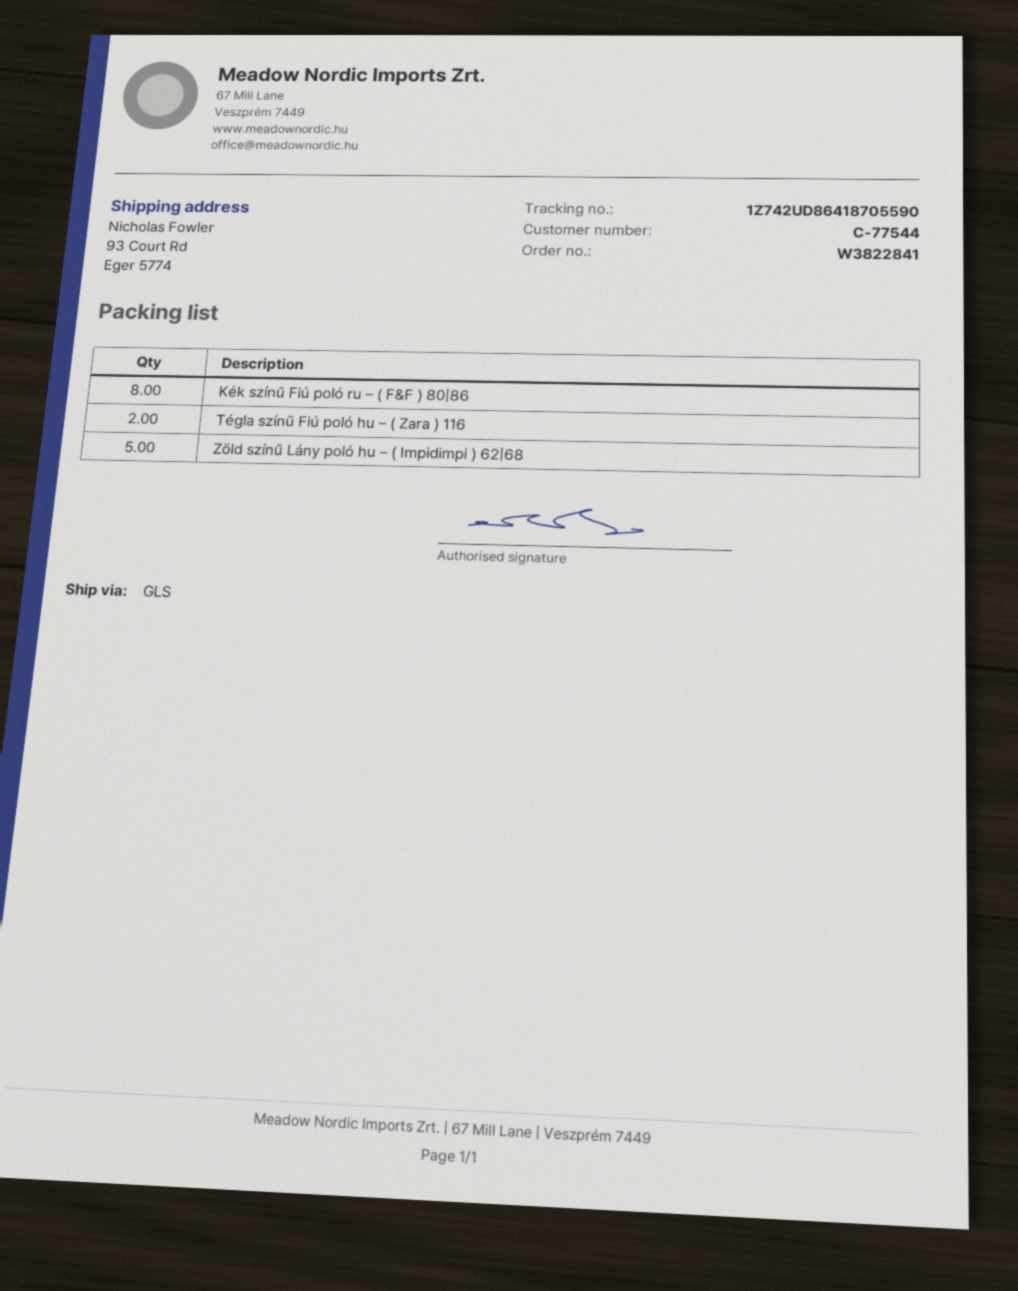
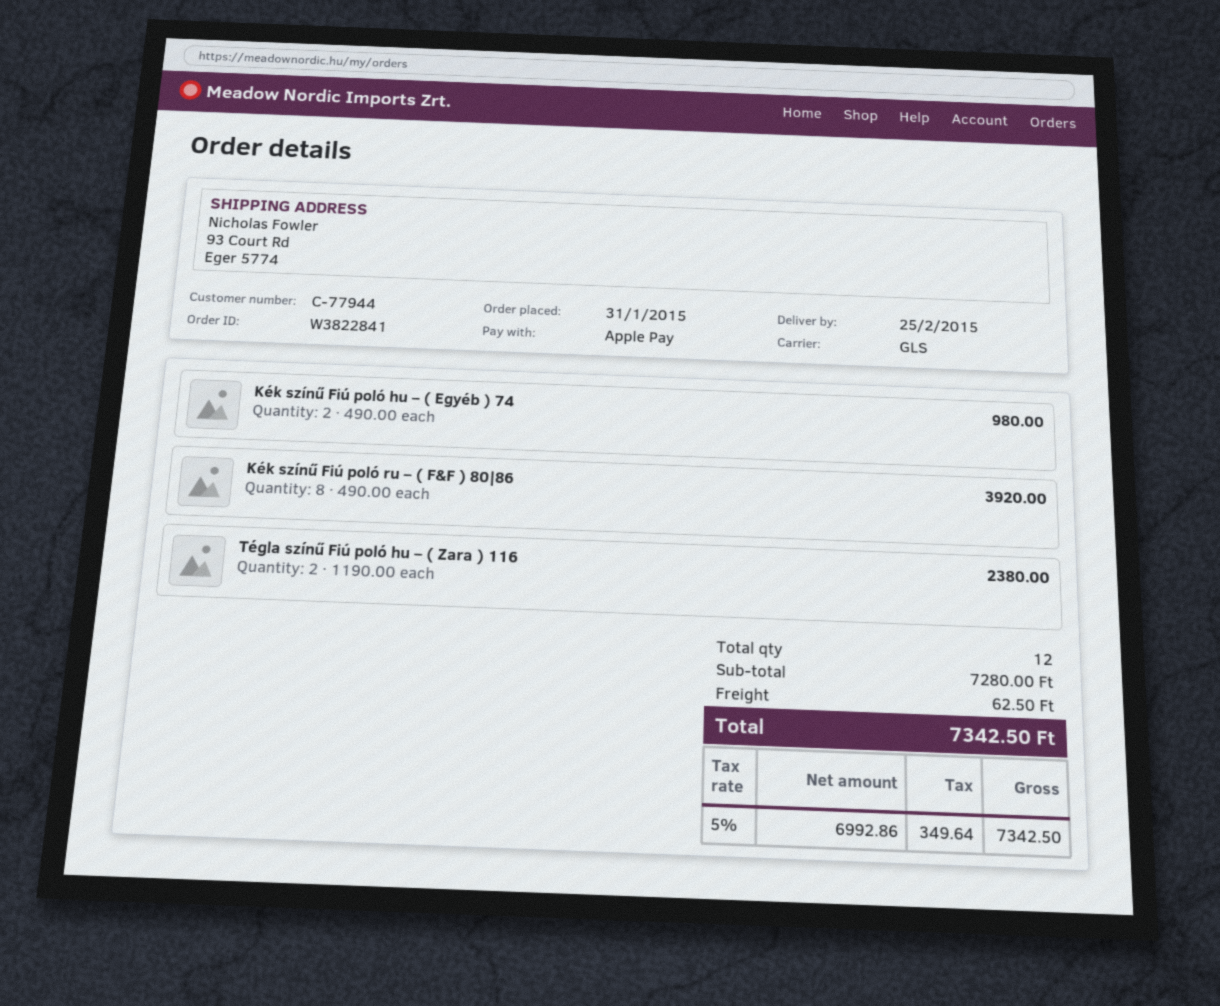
customer number: C-77544 -> C-77944
Zöld színű Lány poló hu – ( Impidimpi ) 62|68: 5 -> none
Kék színű Fiú poló hu – ( Egyéb ) 74: none -> 2

